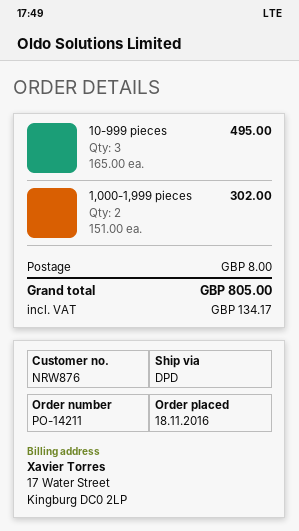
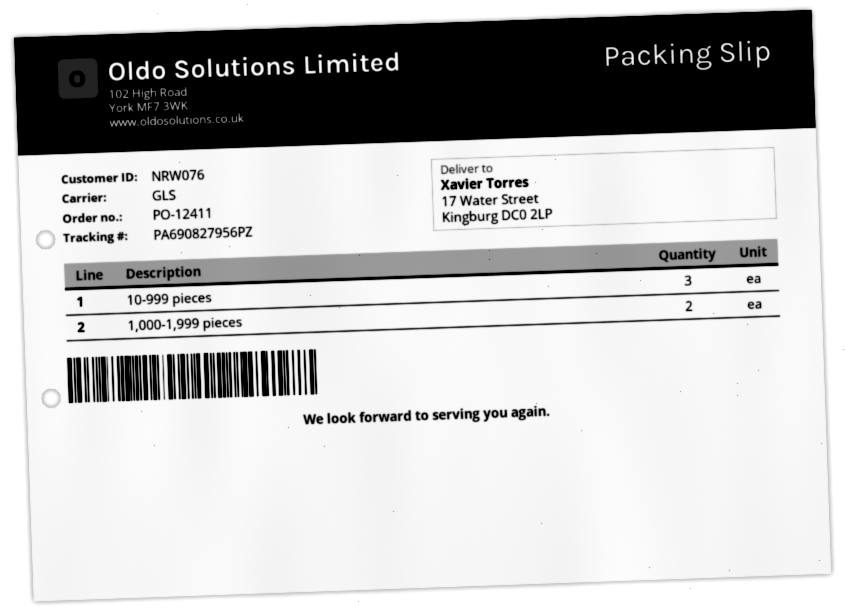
order number: PO-14211 -> PO-12411
customer number: NRW876 -> NRW076
shipping method: DPD -> GLS

